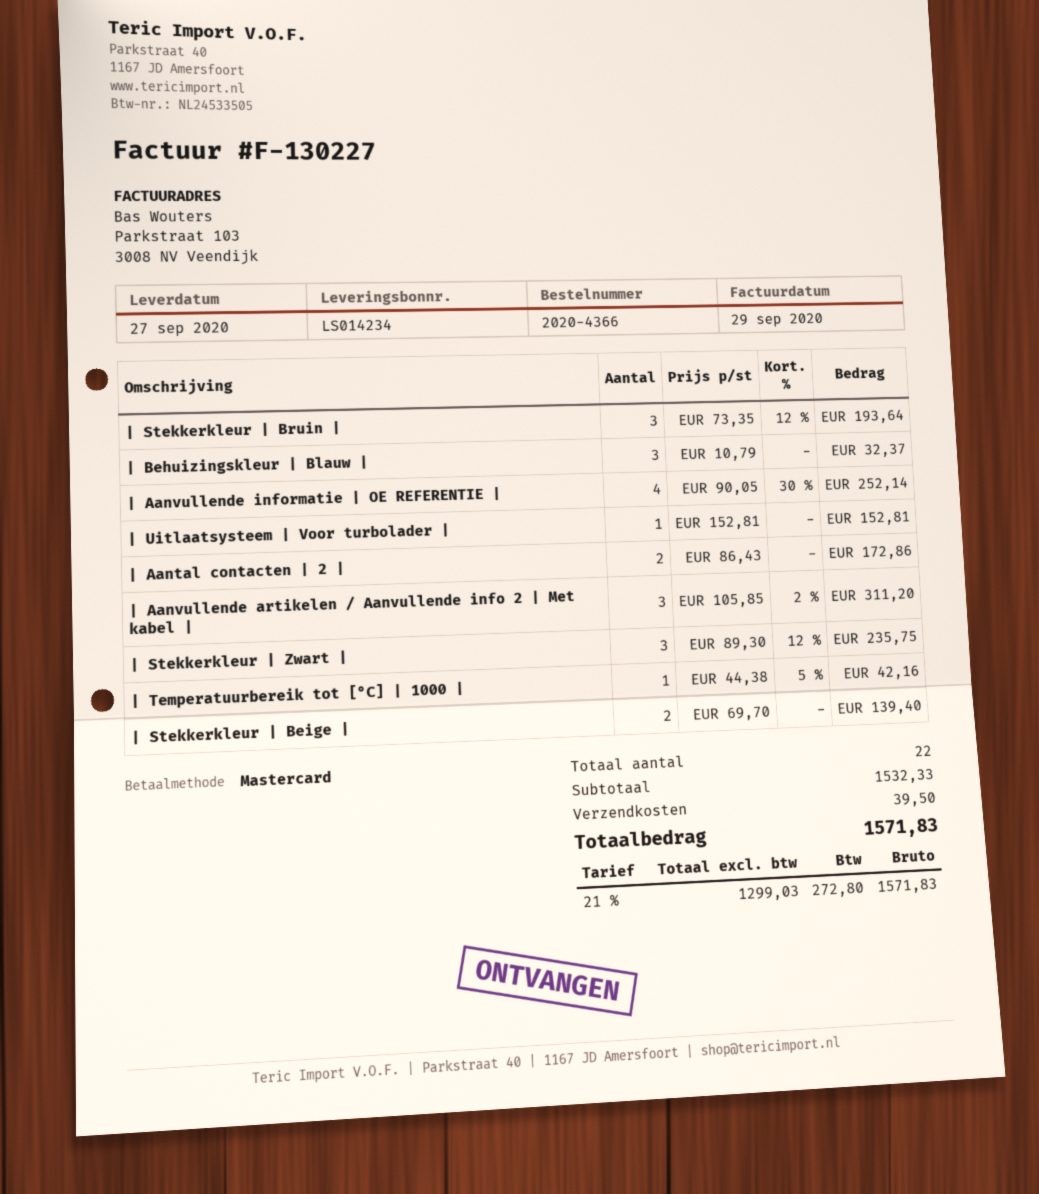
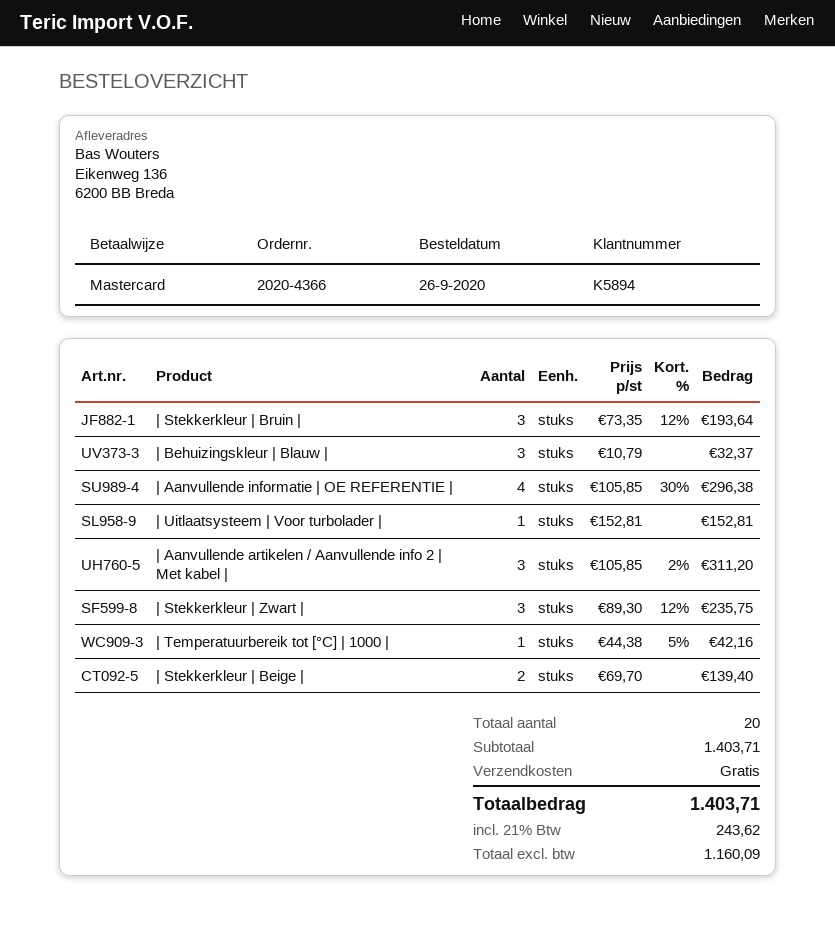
| Aanvullende informatie | OE REFERENTIE |: 4 x 90.05 - 30% = 252.14 -> 4 x 105.85 - 30% = 296.38
| Aantal contacten | 2 |: 2 x 86.43 = 172.86 -> none
total quantity: 22 -> 20
subtotal: 1532.33 -> 1403.71
shipping: 39.50 -> 0.00
net: 1299.03 -> 1160.09
tax: 21% = 272.80 -> 21% = 243.62
total: 1571.83 -> 1403.71

